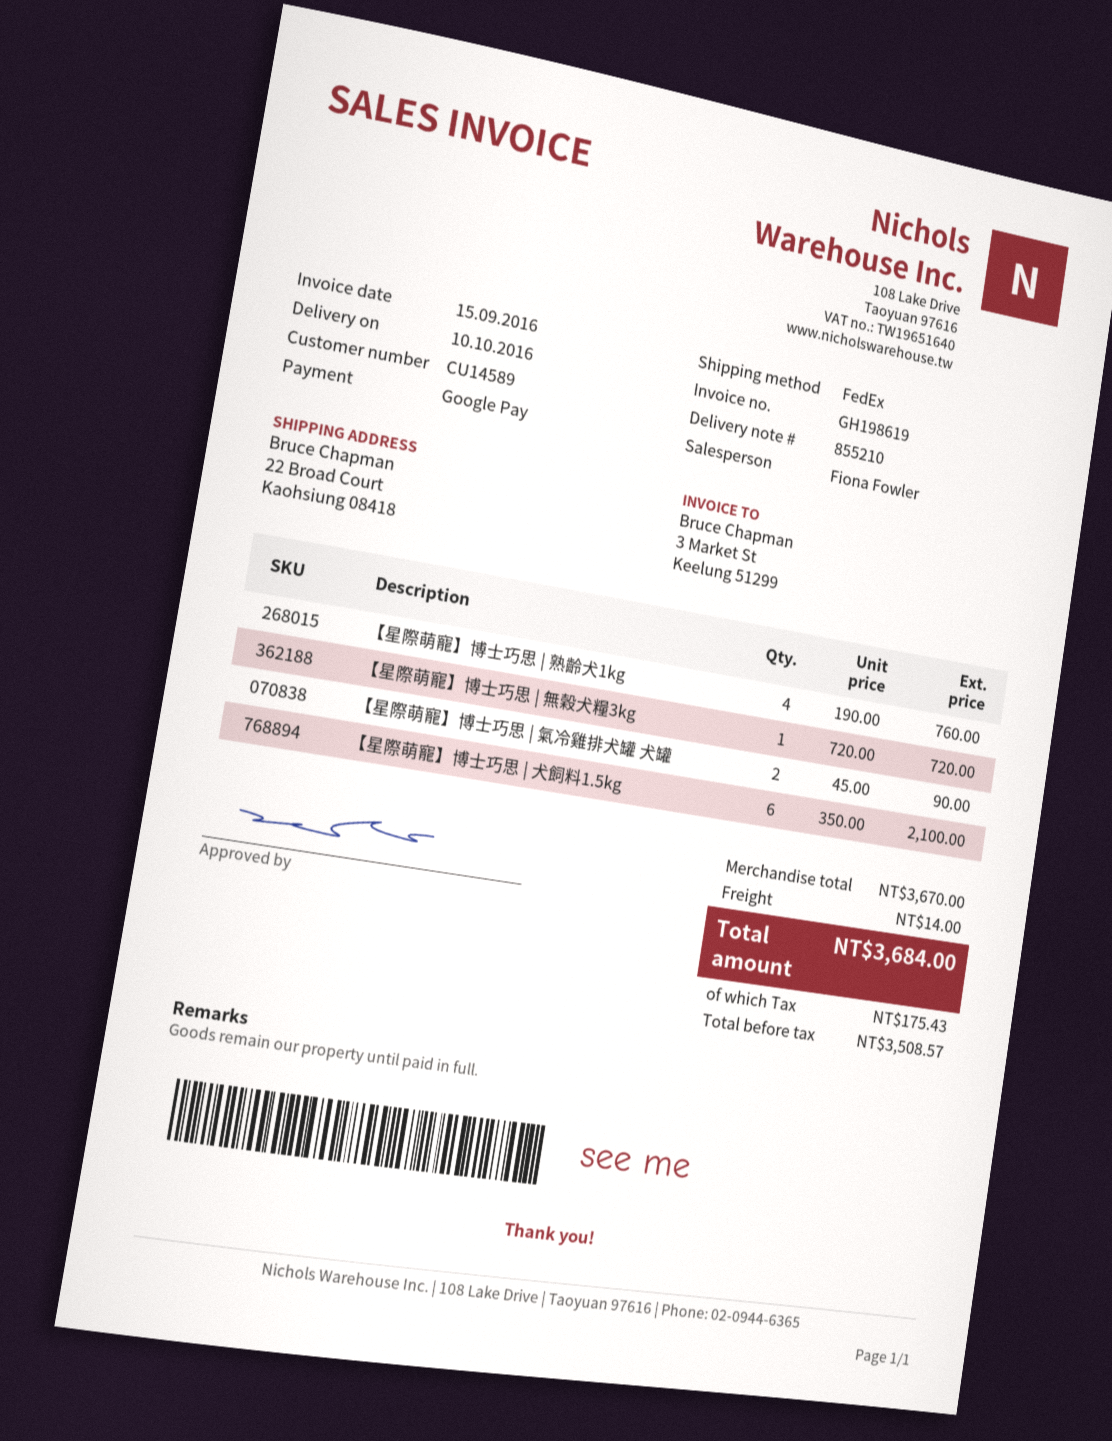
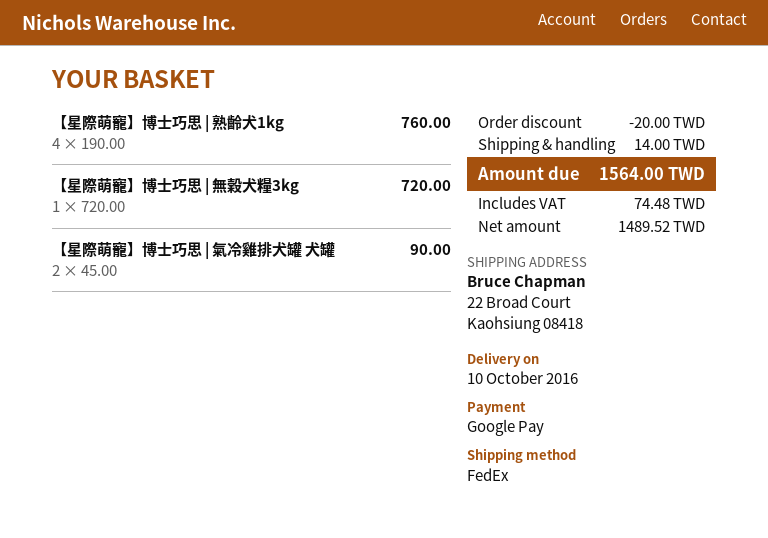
【星際萌寵】博士巧思 | 犬飼料1.5kg: 6 x 350.00 = 2100.00 -> none
discount: none -> 20.00
net: 3508.57 -> 1489.52
tax: 175.43 -> 74.48
total: 3684.00 -> 1564.00

